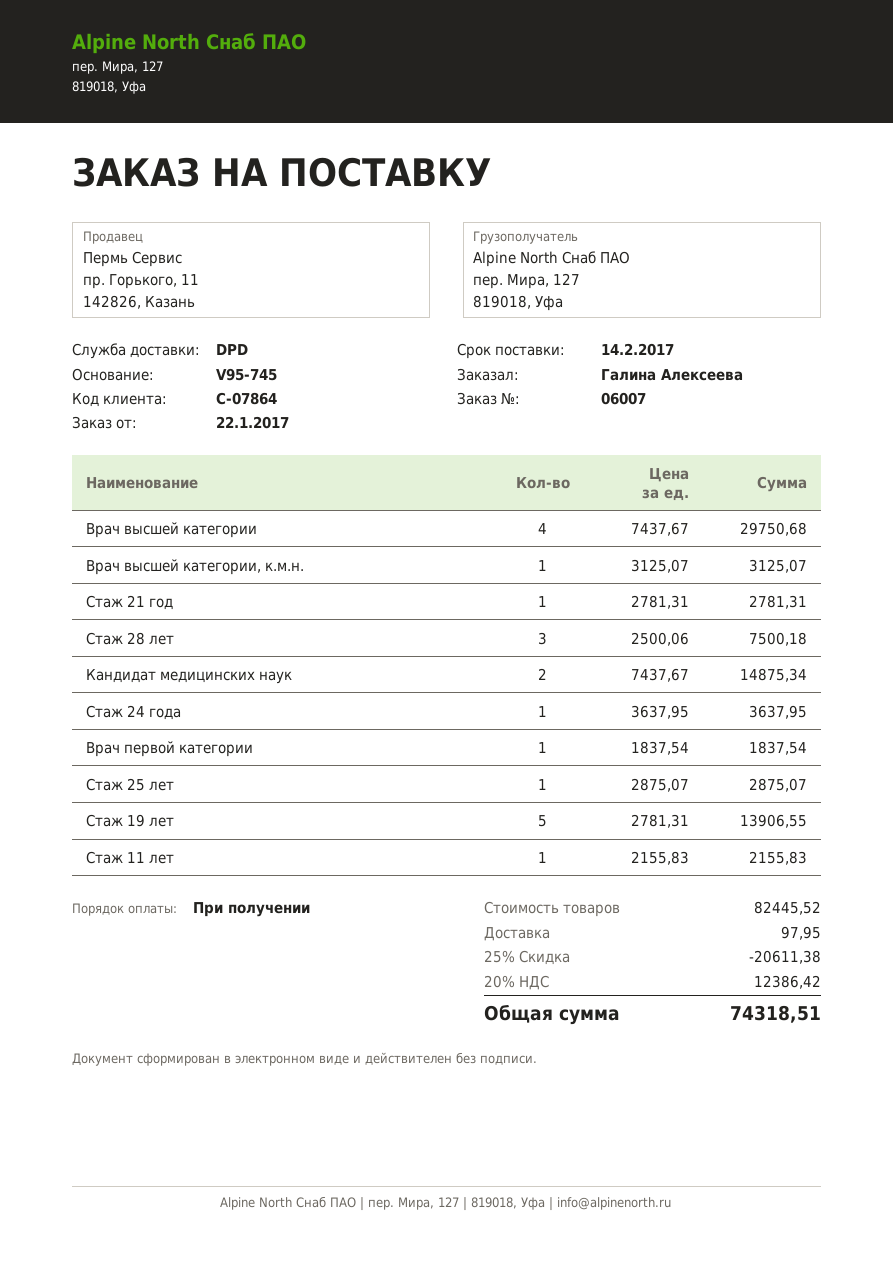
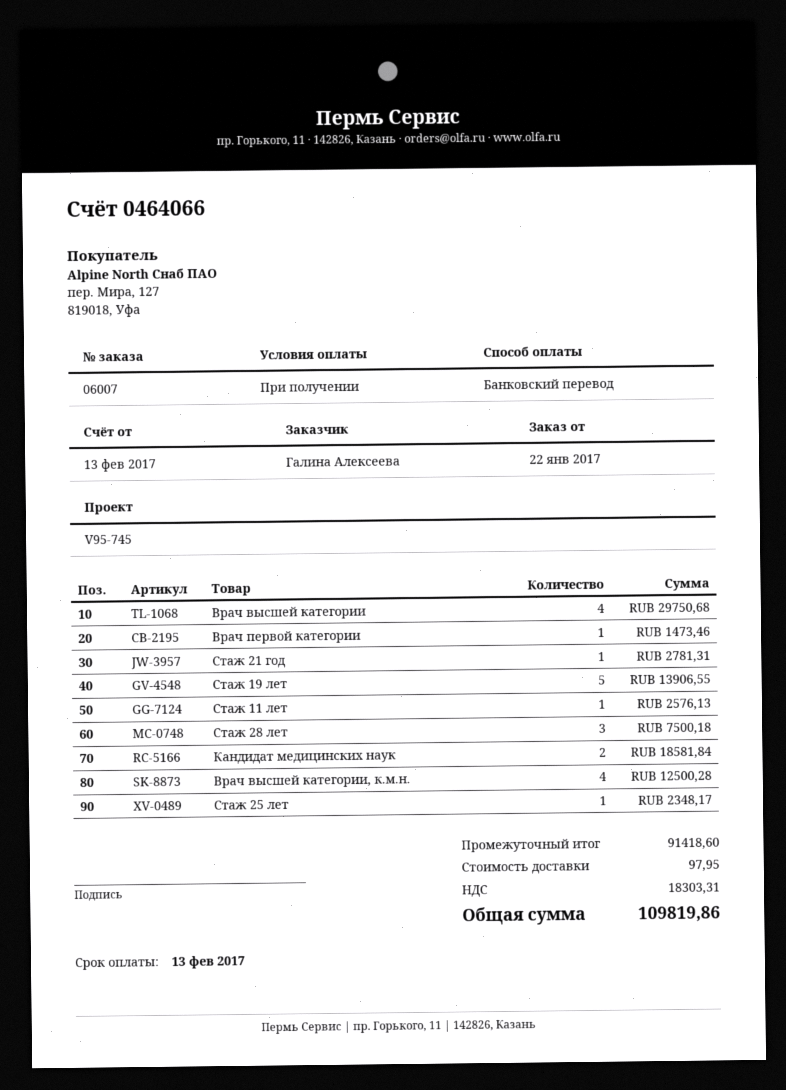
Врач высшей категории, к.м.н.: 1 for 3125.07 -> 4 for 12500.28
Кандидат медицинских наук: 2 for 14875.34 -> 2 for 18581.84
Стаж 24 года: 1 for 3637.95 -> none
Врач первой категории: 1 for 1837.54 -> 1 for 1473.46
Стаж 25 лет: 1 for 2875.07 -> 1 for 2348.17
Стаж 11 лет: 1 for 2155.83 -> 1 for 2576.13
subtotal: 82445.52 -> 91418.60
discount: 25% = 20611.38 -> none
tax: 12386.42 -> 18303.31
total: 74318.51 -> 109819.86

